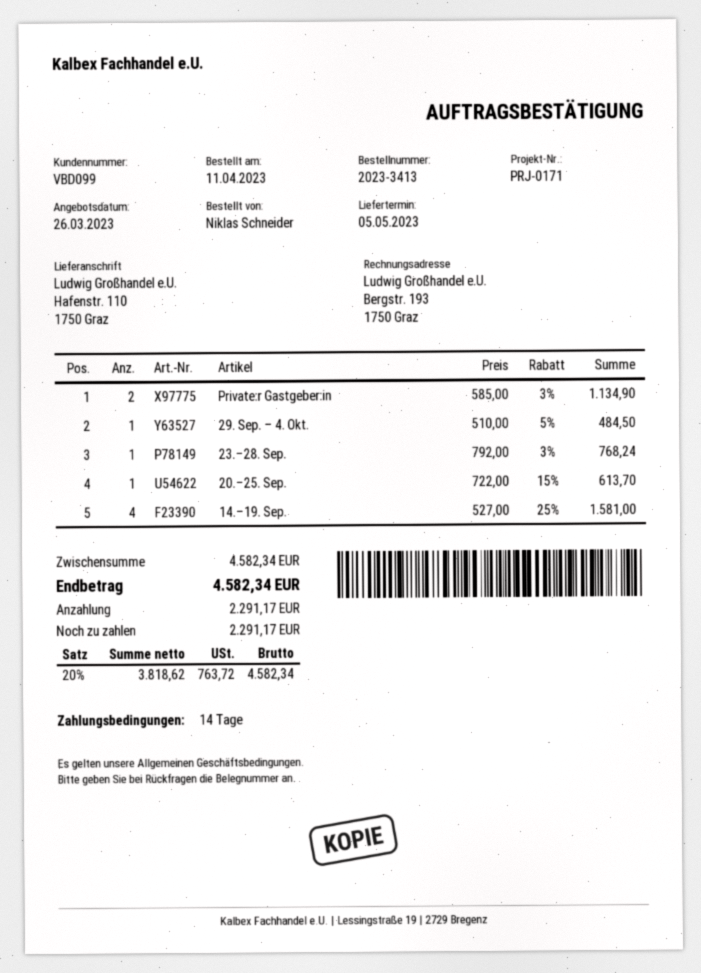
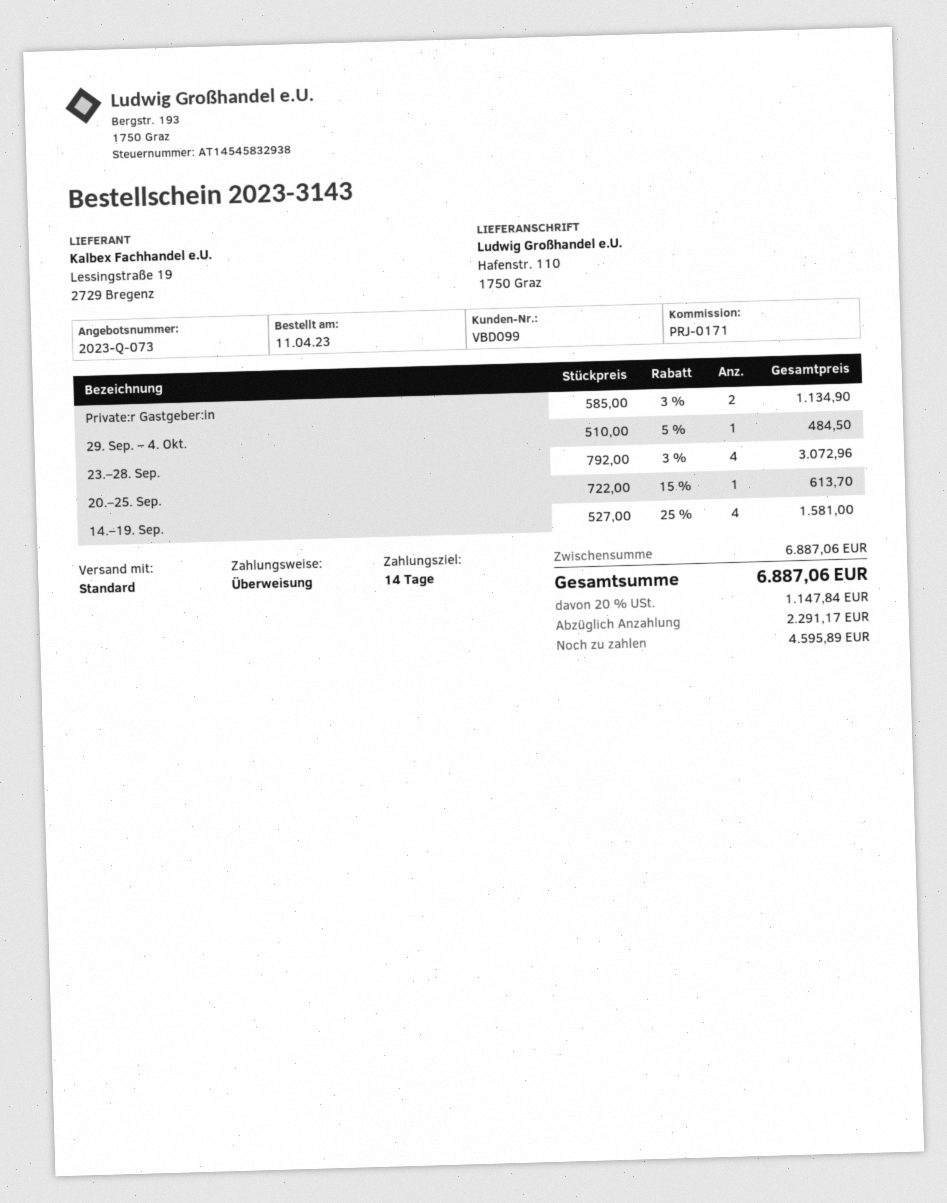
order number: 2023-3413 -> 2023-3143
23.–28. Sep.: 1 x 792.00 - 3% = 768.24 -> 4 x 792.00 - 3% = 3072.96
subtotal: 4582.34 -> 6887.06
tax: 20% = 763.72 -> 20% = 1147.84
total: 4582.34 -> 6887.06
balance: 2291.17 -> 4595.89

